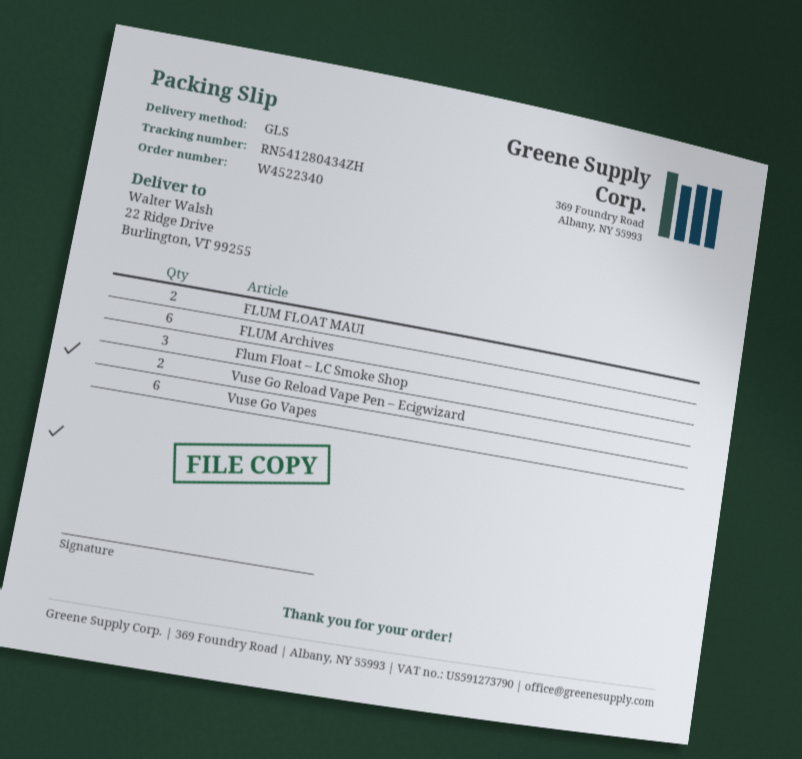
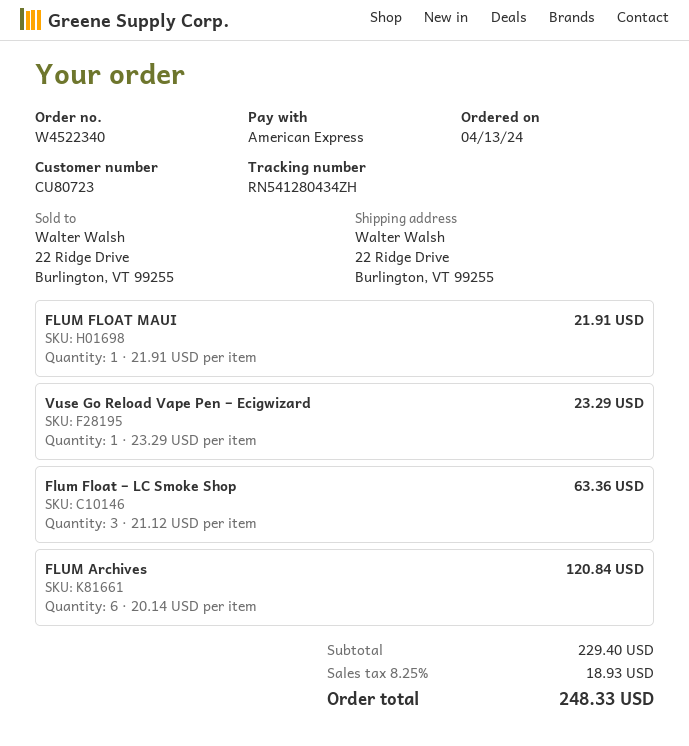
FLUM FLOAT MAUI: 2 -> 1
Vuse Go Reload Vape Pen – Ecigwizard: 2 -> 1
Vuse Go Vapes: 6 -> none

